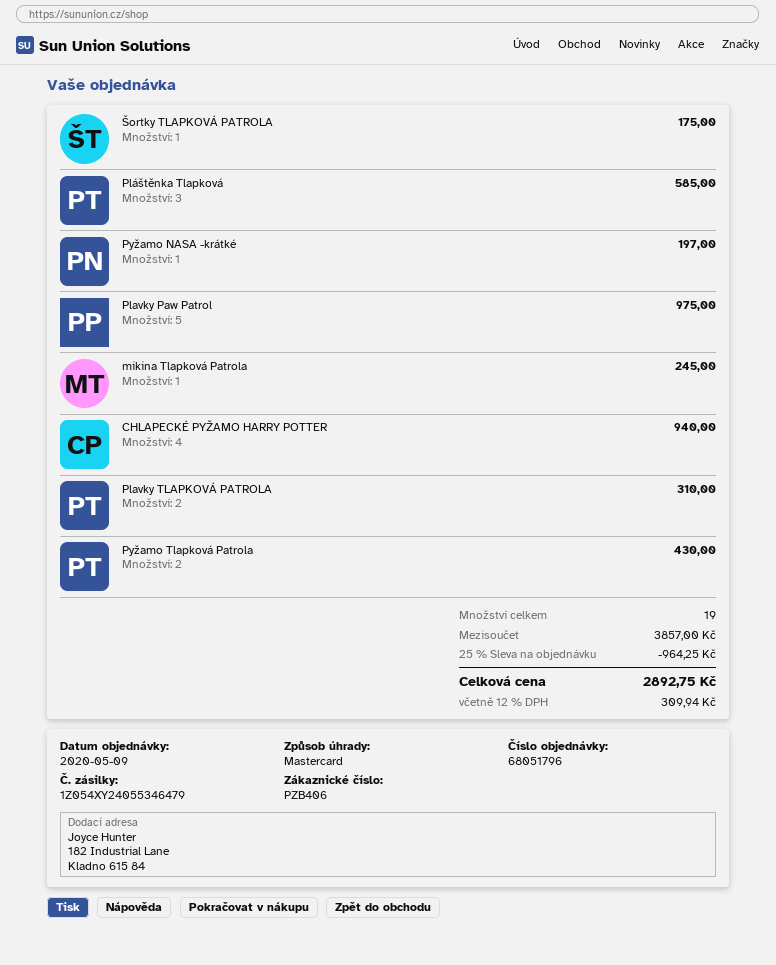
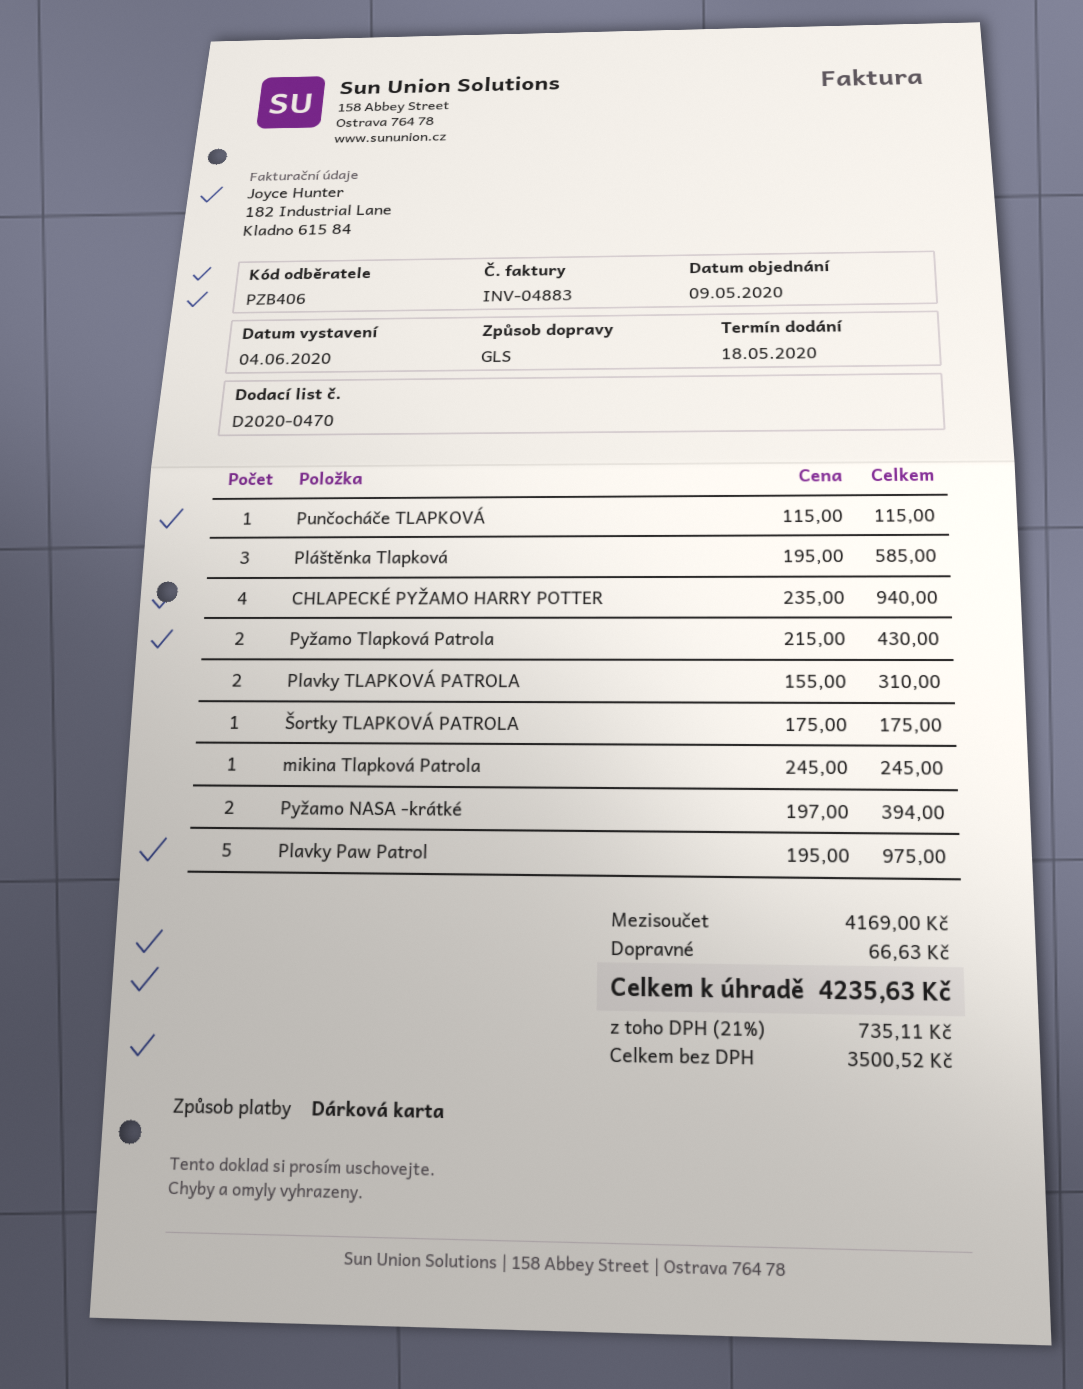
payment method: Mastercard -> gift card
Pyžamo NASA -krátké: 1 for 197.00 -> 2 for 394.00
Punčocháče TLAPKOVÁ: none -> 1 for 115.00
subtotal: 3857.00 -> 4169.00
discount: 25% = 964.25 -> none
shipping: none -> 66.63
tax: 12% = 309.94 -> 21% = 735.11
total: 2892.75 -> 4235.63

